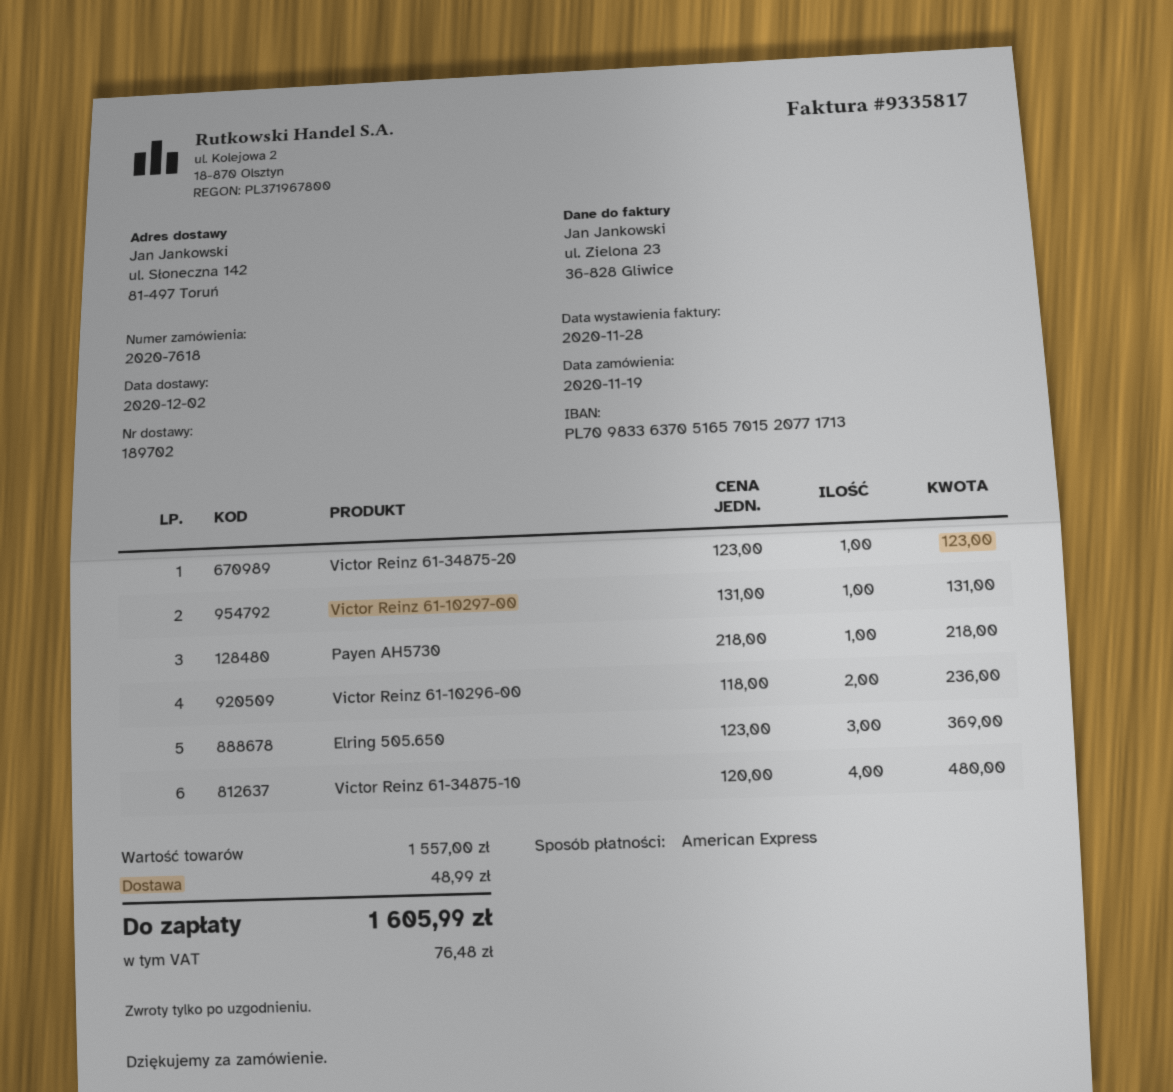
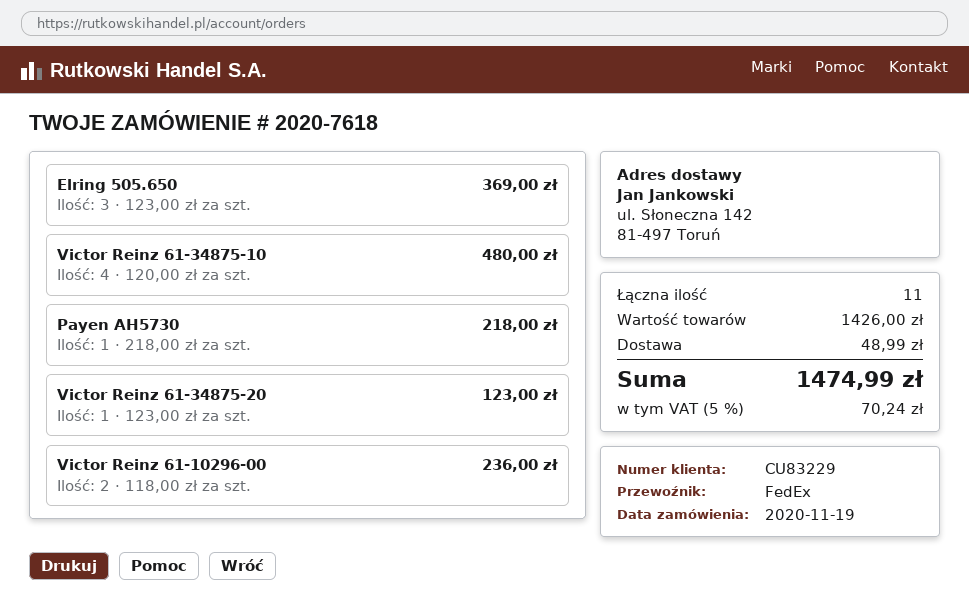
Victor Reinz 61-10297-00: 1 x 131.00 = 131.00 -> none
subtotal: 1557.00 -> 1426.00
tax: 76.48 -> 70.24
total: 1605.99 -> 1474.99

